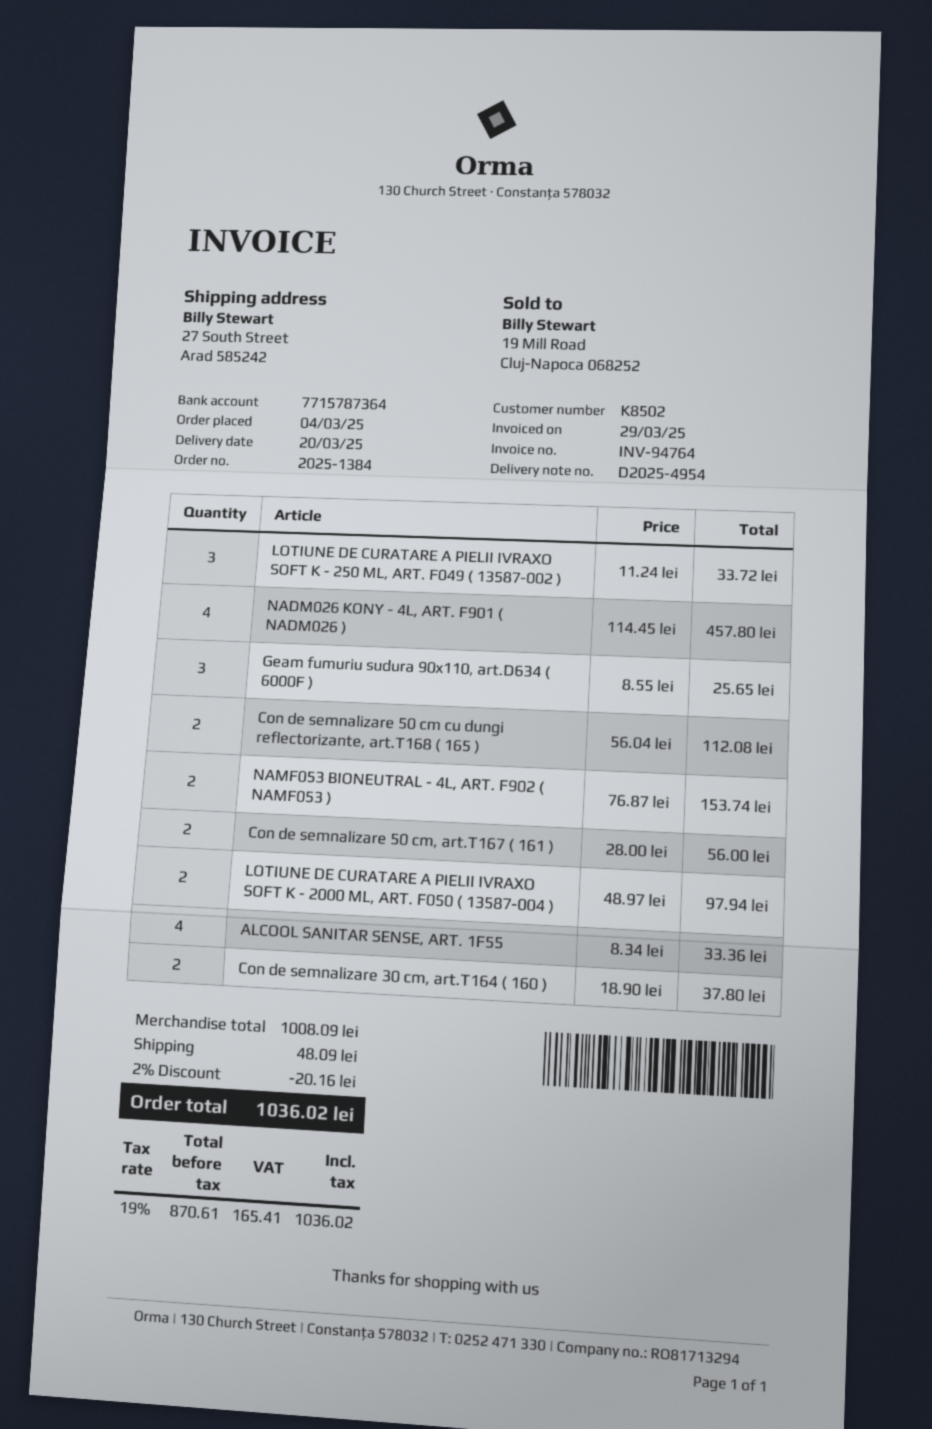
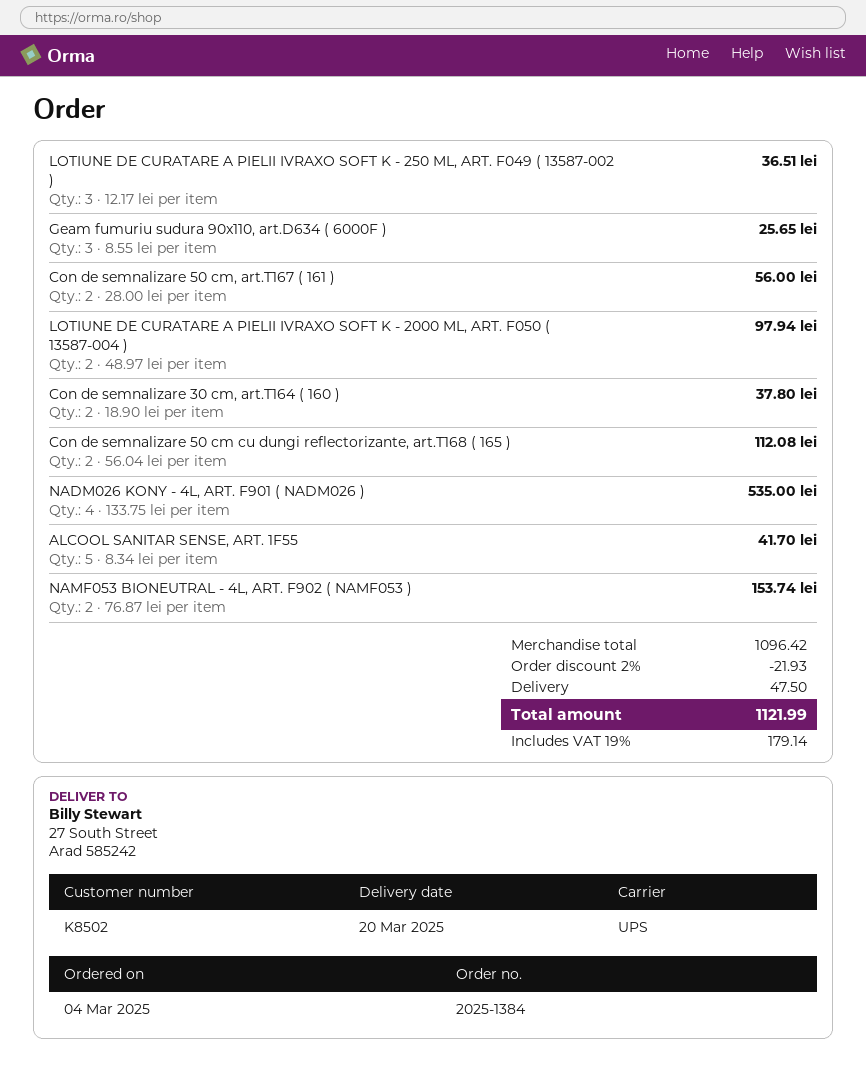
LOTIUNE DE CURATARE A PIELII IVRAXO SOFT K - 250 ML, ART. F049 ( 13587-002 ): 3 x 11.24 = 33.72 -> 3 x 12.17 = 36.51
NADM026 KONY - 4L, ART. F901 ( NADM026 ): 4 x 114.45 = 457.80 -> 4 x 133.75 = 535.00
ALCOOL SANITAR SENSE, ART. 1F55: 4 x 8.34 = 33.36 -> 5 x 8.34 = 41.70
subtotal: 1008.09 -> 1096.42
discount: 2% = 20.16 -> 2% = 21.93
shipping: 48.09 -> 47.50
tax: 19% = 165.41 -> 19% = 179.14
total: 1036.02 -> 1121.99

